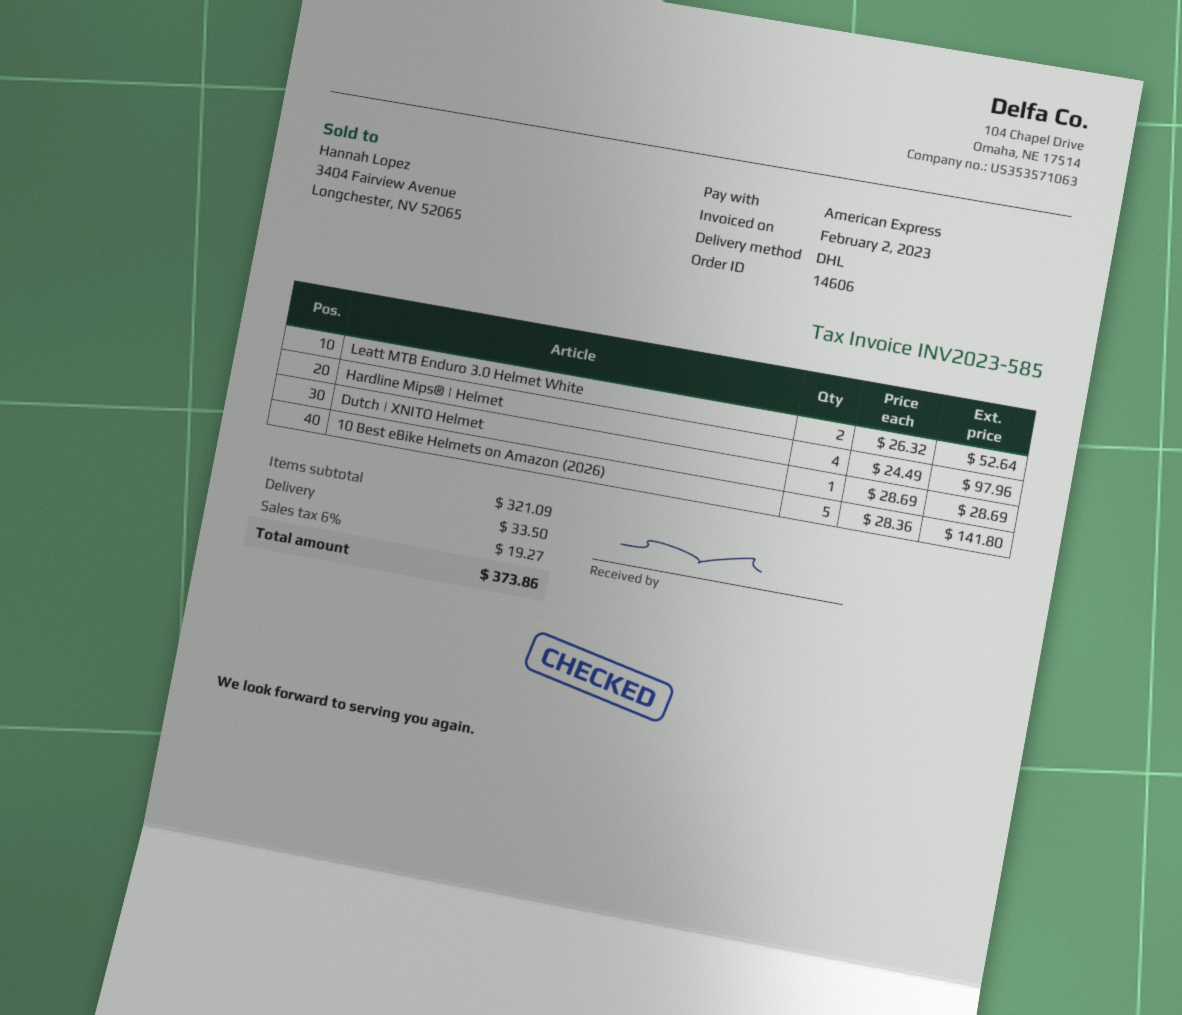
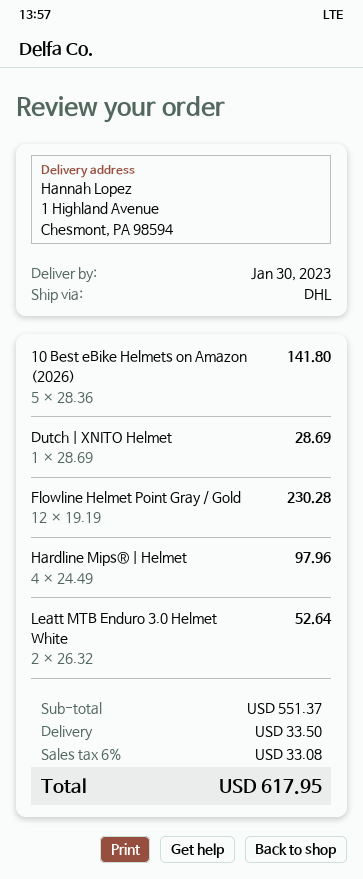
Flowline Helmet Point Gray / Gold: none -> 12 x 19.19 = 230.28
subtotal: 321.09 -> 551.37
tax: 6% = 19.27 -> 6% = 33.08
total: 373.86 -> 617.95

